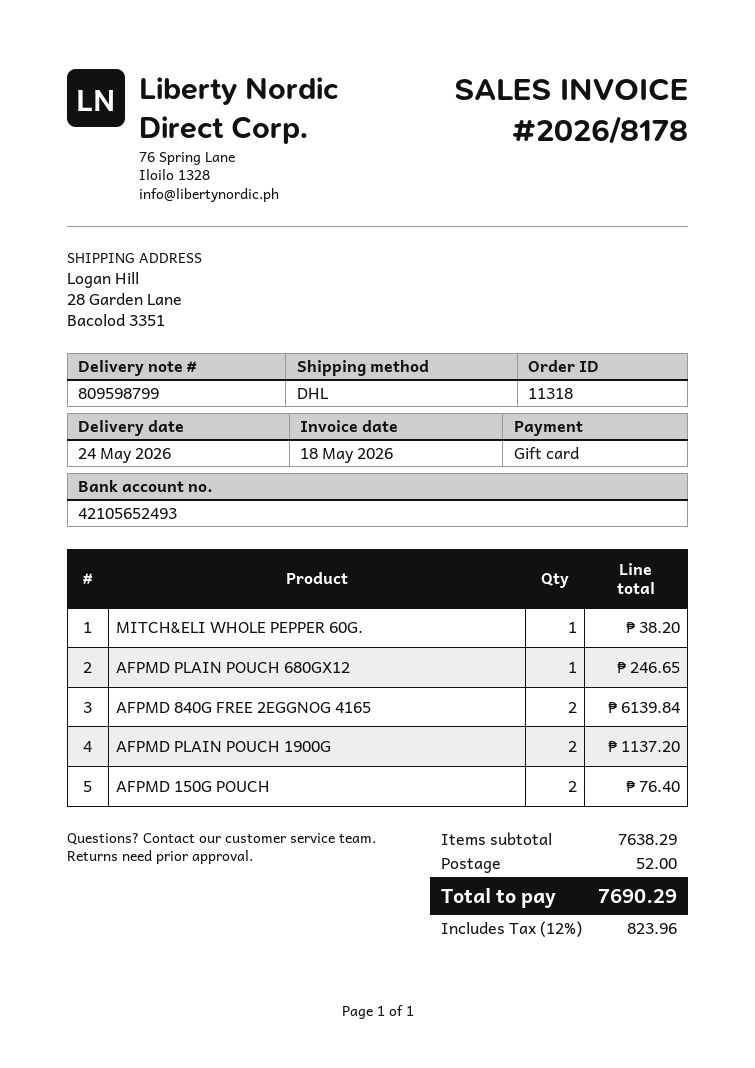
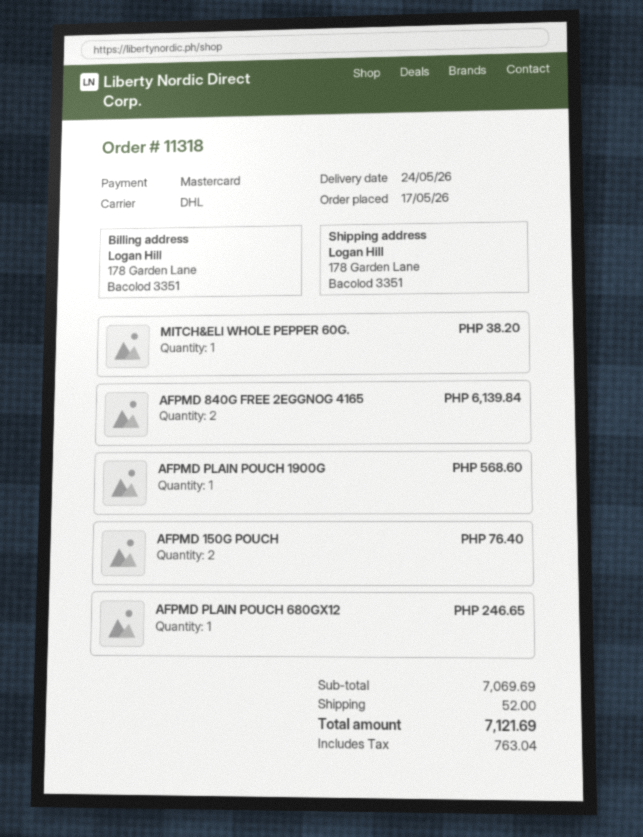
payment method: gift card -> Mastercard
ship to: 28 Garden Lane, Bacolod 3351 -> 178 Garden Lane, Bacolod 3351
AFPMD PLAIN POUCH 1900G: 2 for 1137.20 -> 1 for 568.60
subtotal: 7638.29 -> 7069.69
tax: 823.96 -> 763.04
total: 7690.29 -> 7121.69

